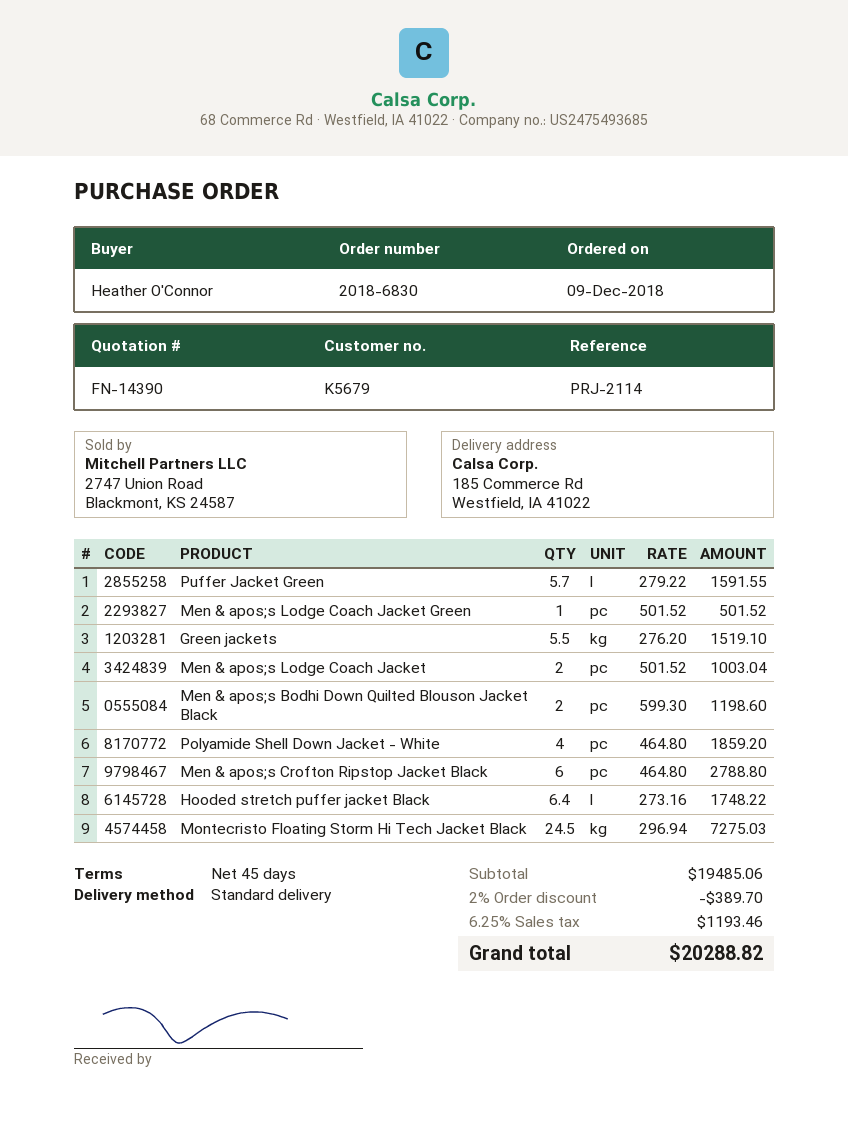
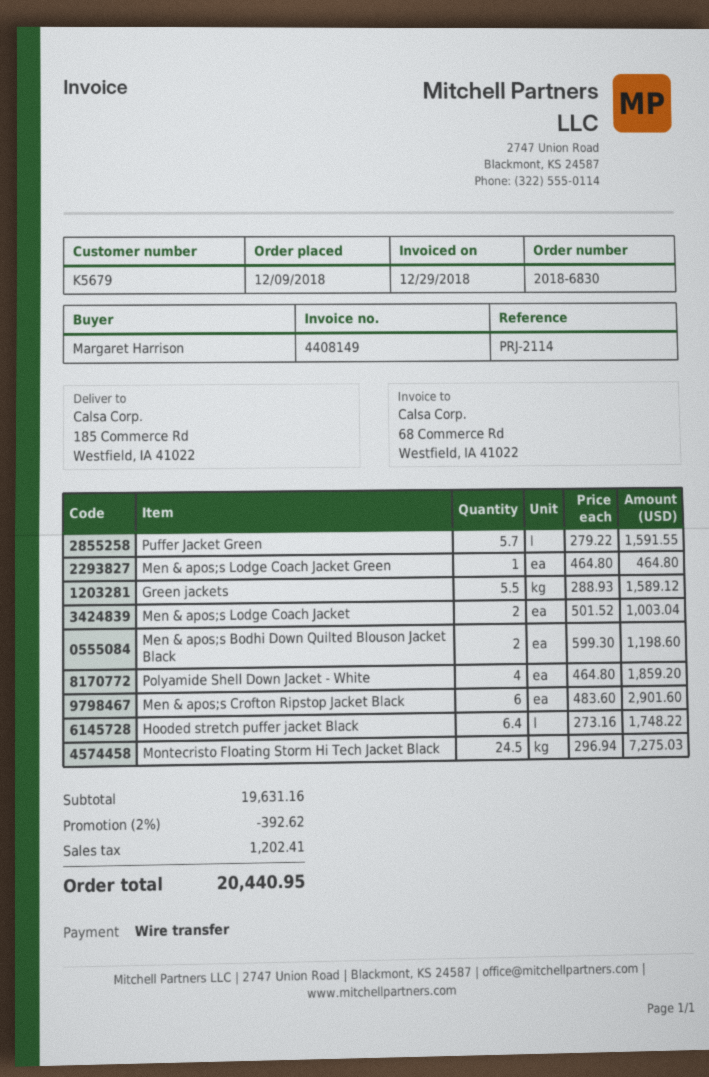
ordered by: Heather O'Connor -> Margaret Harrison
Men & apos;s Lodge Coach Jacket Green: 1 x 501.52 = 501.52 -> 1 x 464.80 = 464.80
Green jackets: 5.5 x 276.20 = 1519.10 -> 5.5 x 288.93 = 1589.12
Men & apos;s Crofton Ripstop Jacket Black: 6 x 464.80 = 2788.80 -> 6 x 483.60 = 2901.60
subtotal: 19485.06 -> 19631.16
discount: 2% = 389.70 -> 2% = 392.62
tax: 1193.46 -> 1202.41
total: 20288.82 -> 20440.95

